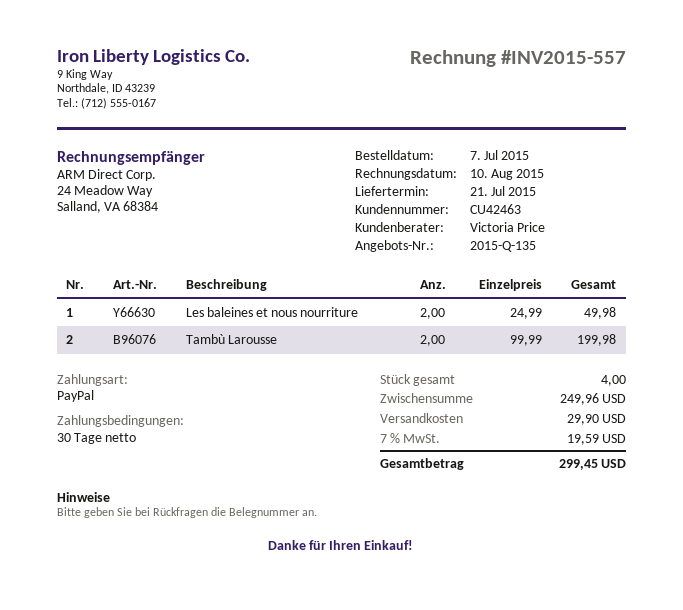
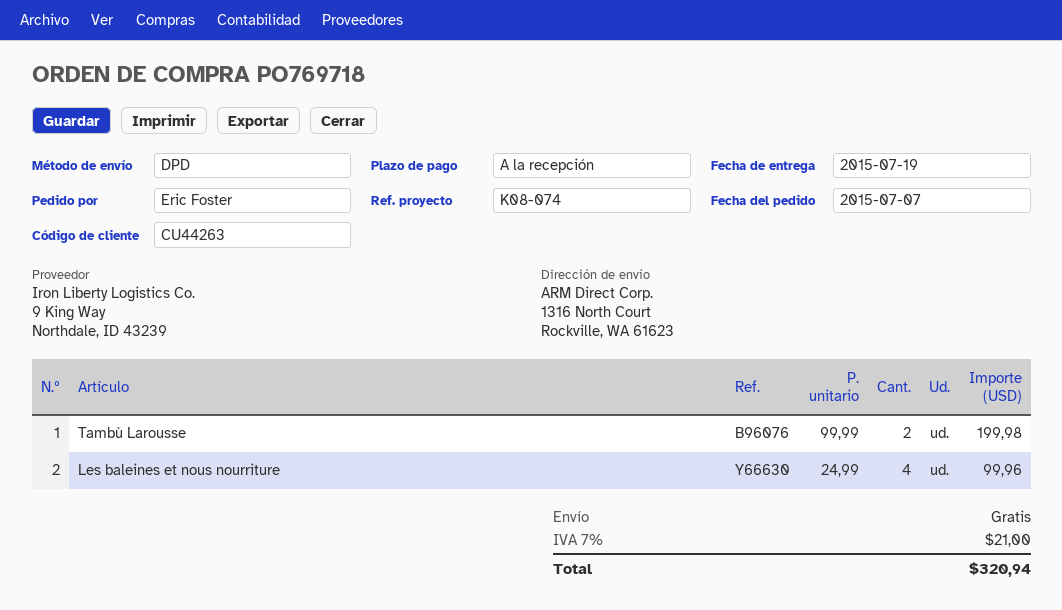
delivery date: 2015-07-21 -> 2015-07-19
payment terms: 30 days -> on receipt
customer number: CU42463 -> CU44263
Les baleines et nous nourriture: 2 x 24.99 = 49.98 -> 4 x 24.99 = 99.96
shipping: 29.90 -> 0.00
tax: 7% = 19.59 -> 7% = 21.00
total: 299.45 -> 320.94

